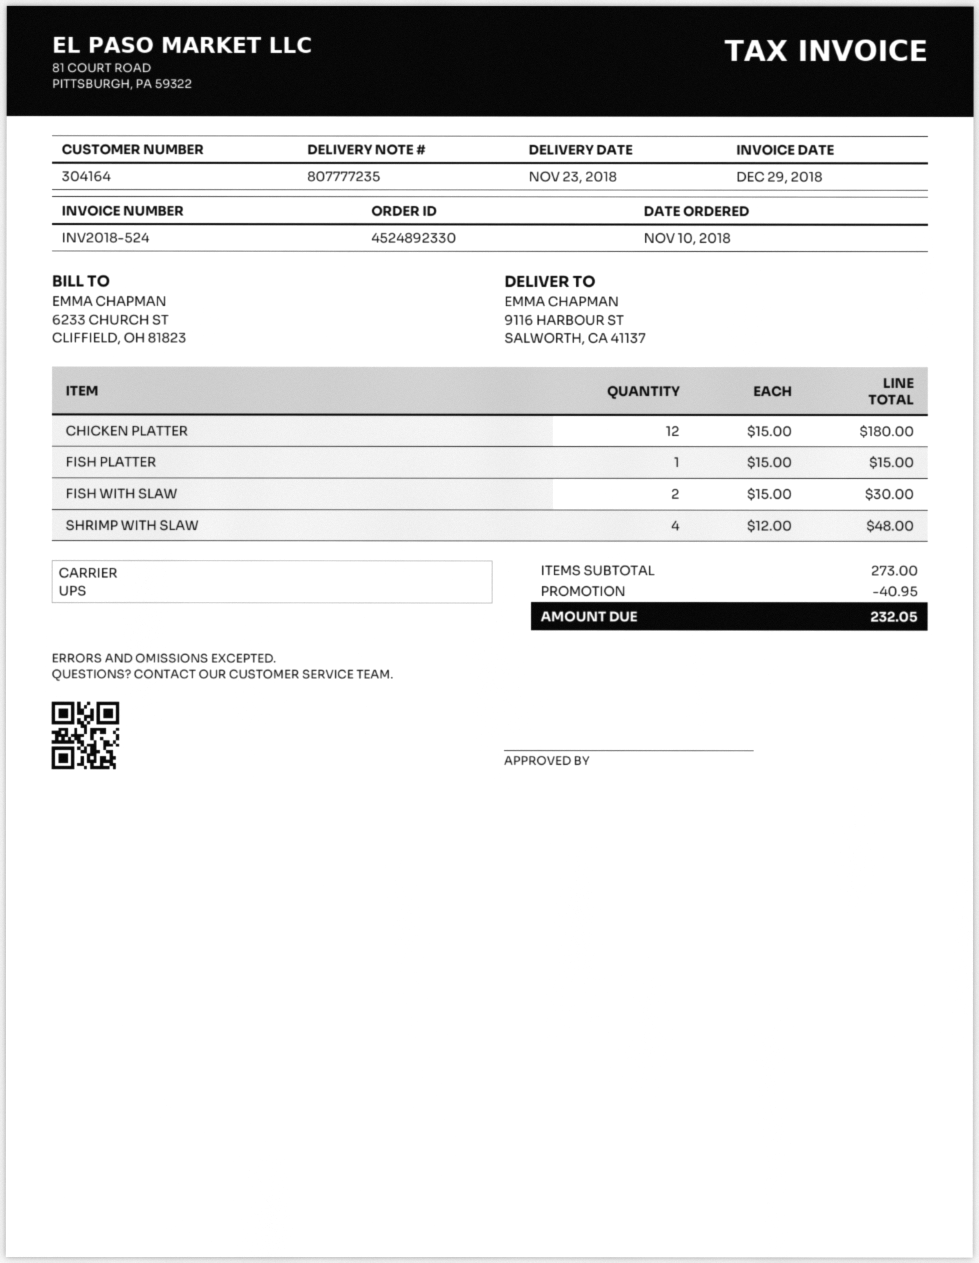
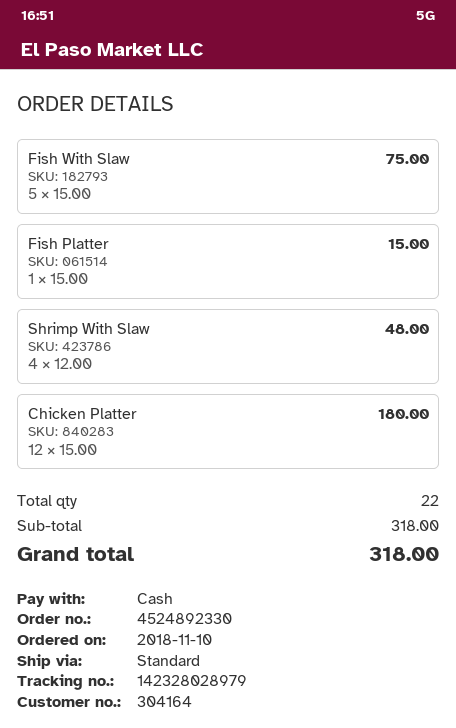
shipping method: UPS -> standard
FISH WITH SLAW: 2 x 15.00 = 30.00 -> 5 x 15.00 = 75.00
subtotal: 273.00 -> 318.00
discount: 40.95 -> none
total: 232.05 -> 318.00

